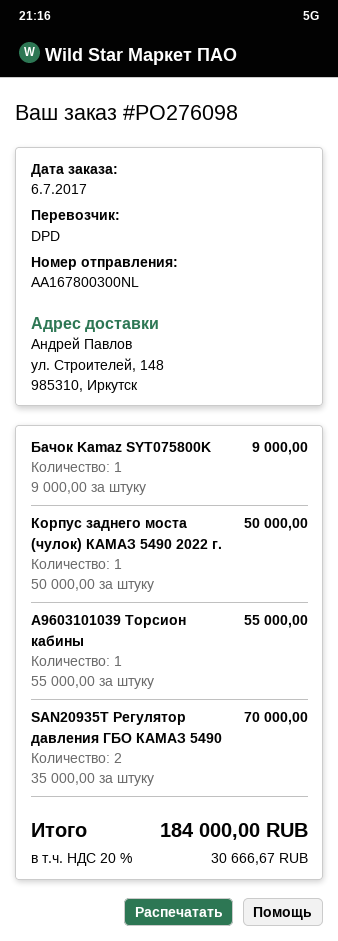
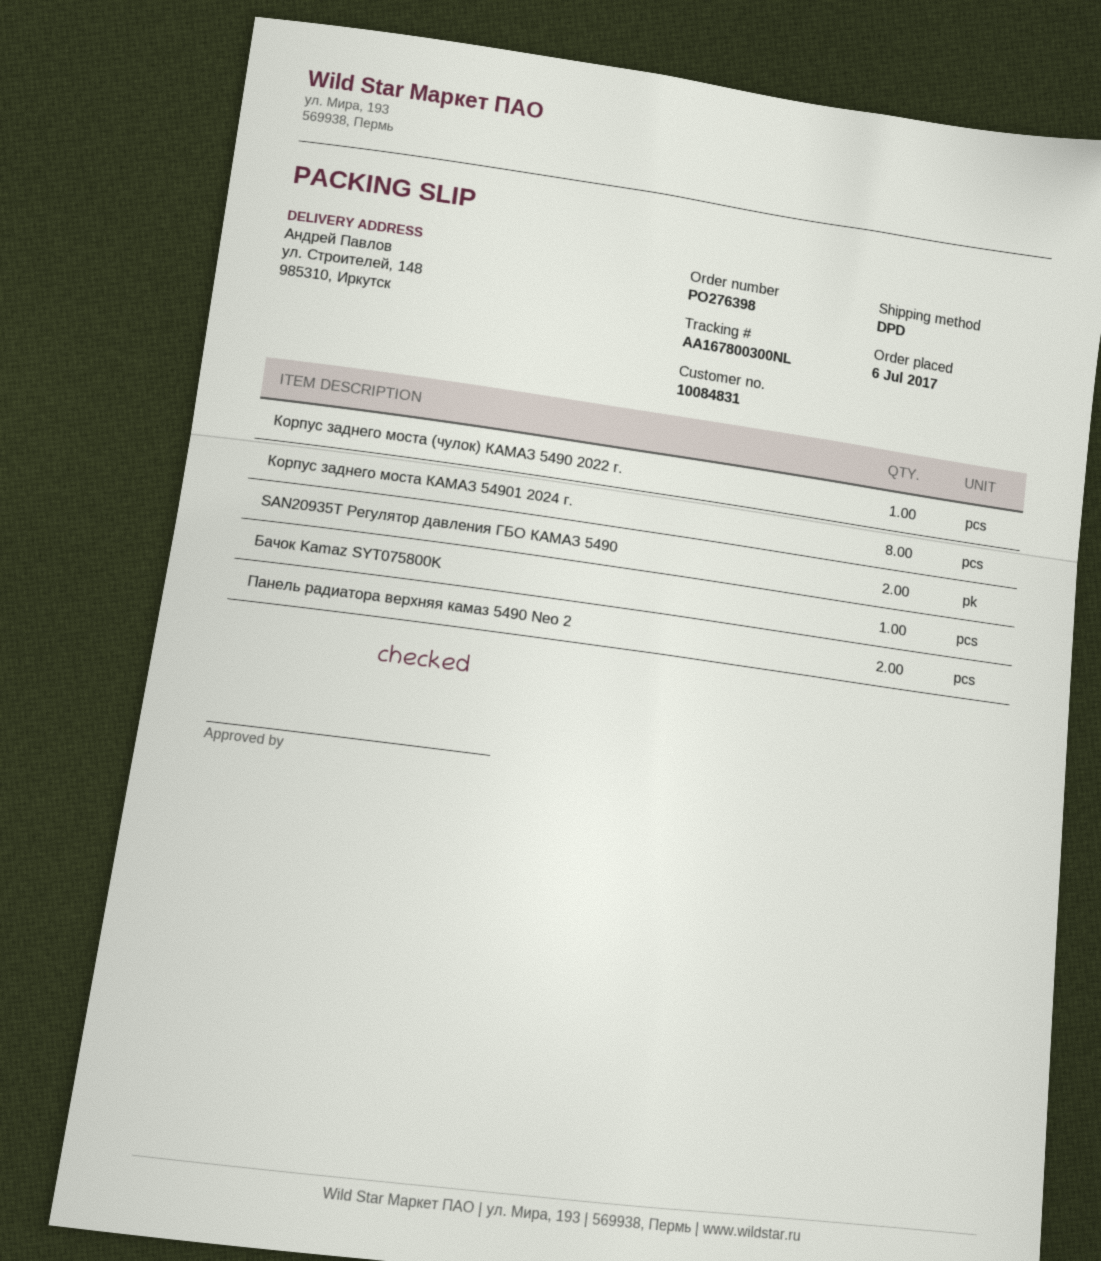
order number: PO276098 -> PO276398
A9603101039 Торсион кабины: 1 -> none
Корпус заднего моста КАМАЗ 54901 2024 г.: none -> 8
Панель радиатора верхняя камаз 5490 Neo 2: none -> 2

